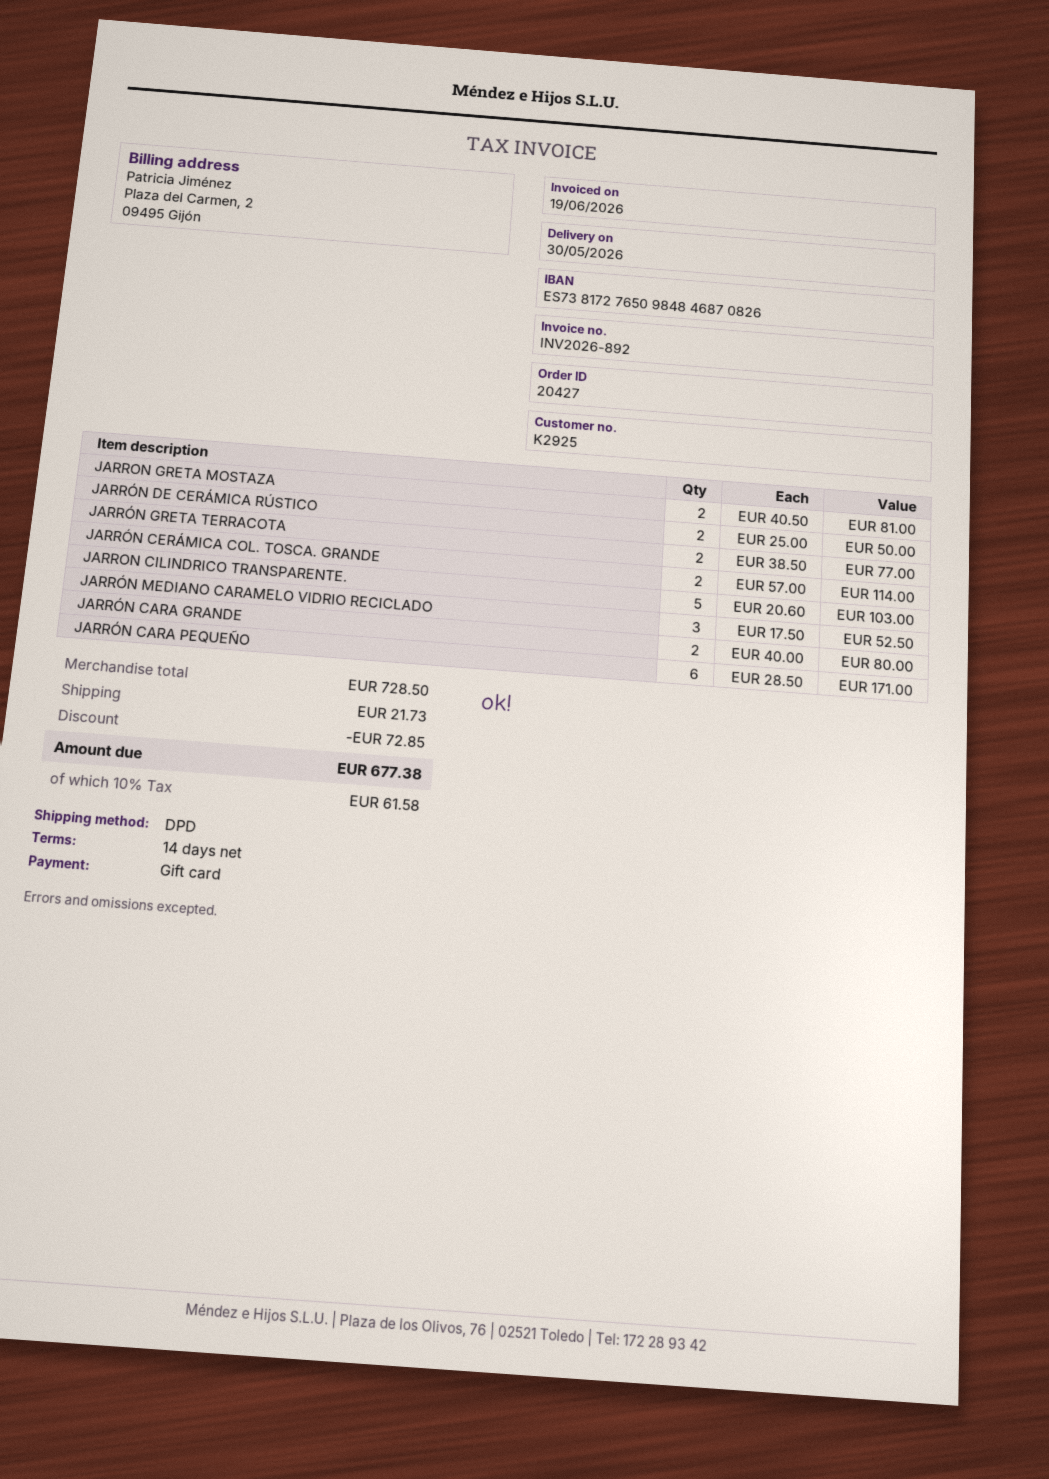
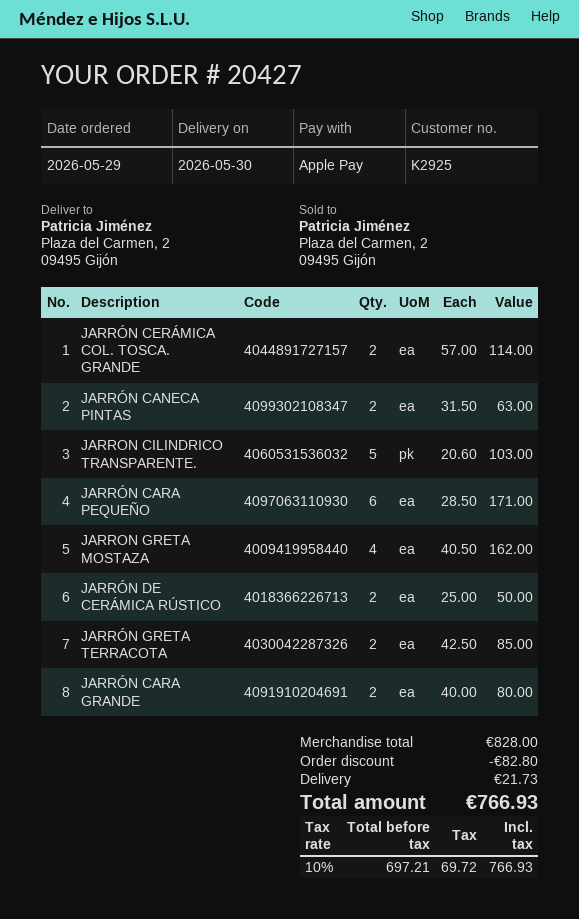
payment method: gift card -> Apple Pay
JARRON GRETA MOSTAZA: 2 x 40.50 = 81.00 -> 4 x 40.50 = 162.00
JARRÓN GRETA TERRACOTA: 2 x 38.50 = 77.00 -> 2 x 42.50 = 85.00
JARRÓN MEDIANO CARAMELO VIDRIO RECICLADO: 3 x 17.50 = 52.50 -> none
JARRÓN CANECA PINTAS: none -> 2 x 31.50 = 63.00
subtotal: 728.50 -> 828.00
discount: 72.85 -> 82.80
tax: 10% = 61.58 -> 10% = 69.72
total: 677.38 -> 766.93

